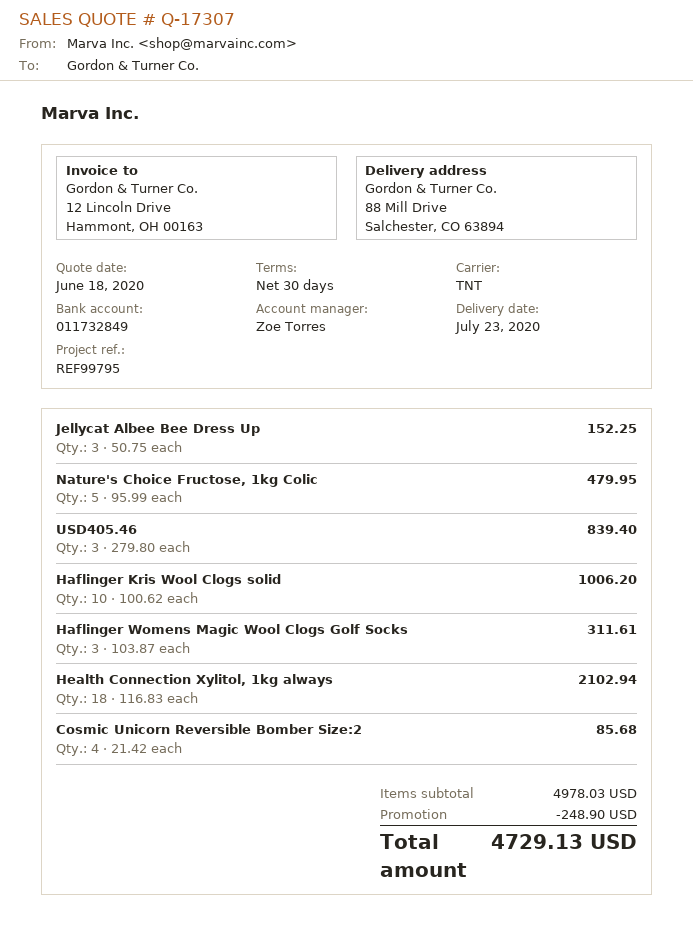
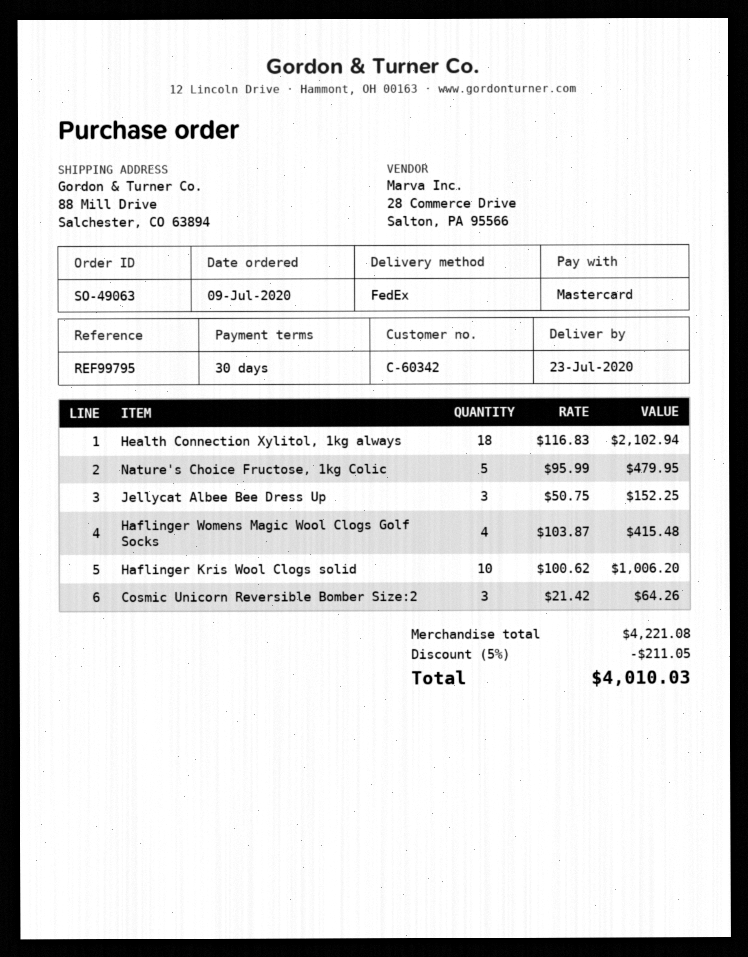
shipping method: TNT -> FedEx
USD405.46: 3 x 279.80 = 839.40 -> none
Haflinger Womens Magic Wool Clogs Golf Socks: 3 x 103.87 = 311.61 -> 4 x 103.87 = 415.48
Cosmic Unicorn Reversible Bomber Size:2: 4 x 21.42 = 85.68 -> 3 x 21.42 = 64.26
subtotal: 4978.03 -> 4221.08
discount: 248.90 -> 211.05
total: 4729.13 -> 4010.03

